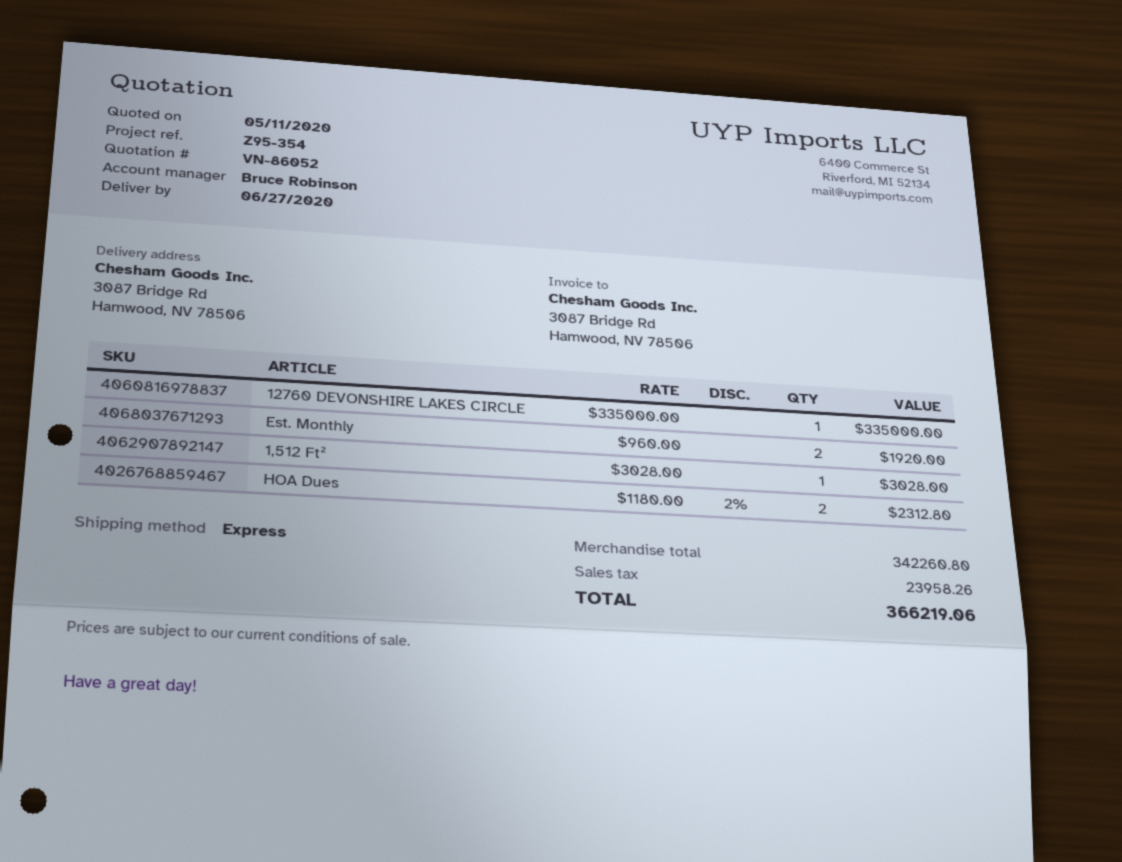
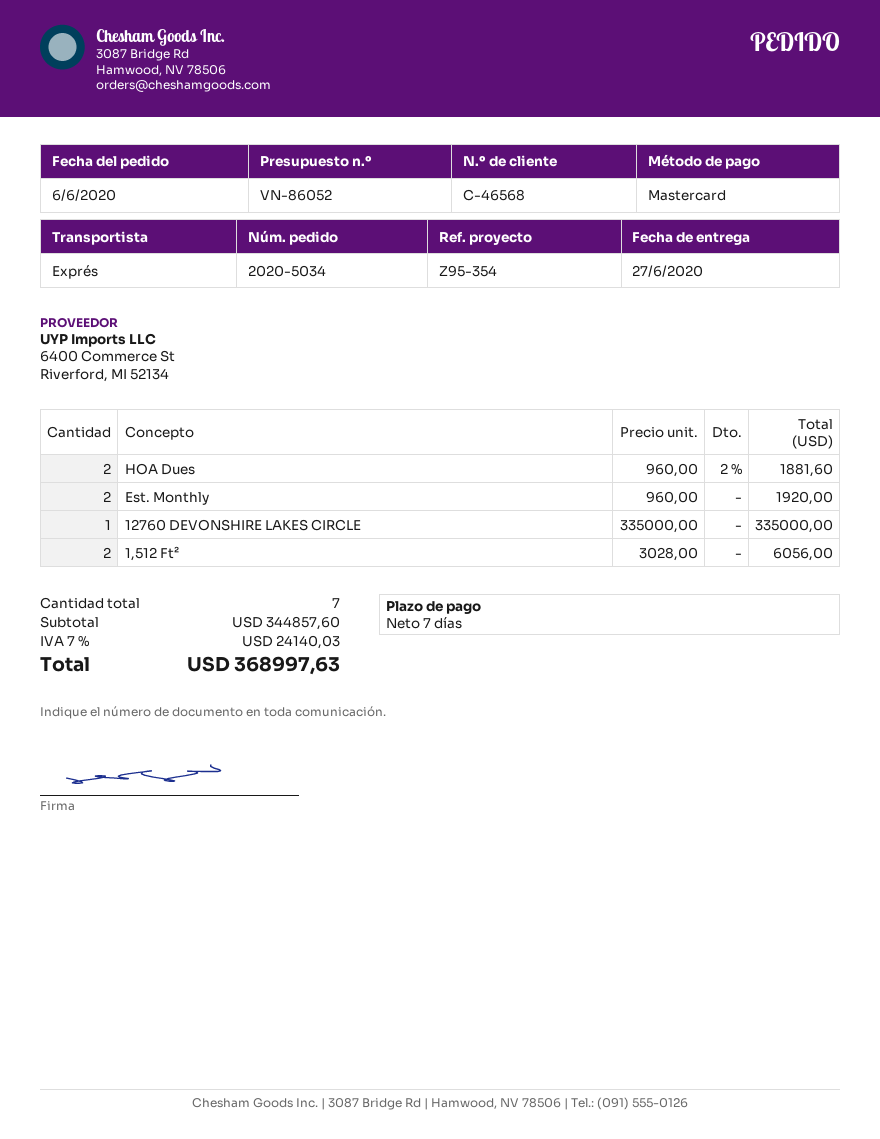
1,512 Ft²: 1 x 3028.00 = 3028.00 -> 2 x 3028.00 = 6056.00
HOA Dues: 2 x 1180.00 - 2% = 2312.80 -> 2 x 960.00 - 2% = 1881.60
subtotal: 342260.80 -> 344857.60
tax: 23958.26 -> 24140.03
total: 366219.06 -> 368997.63

